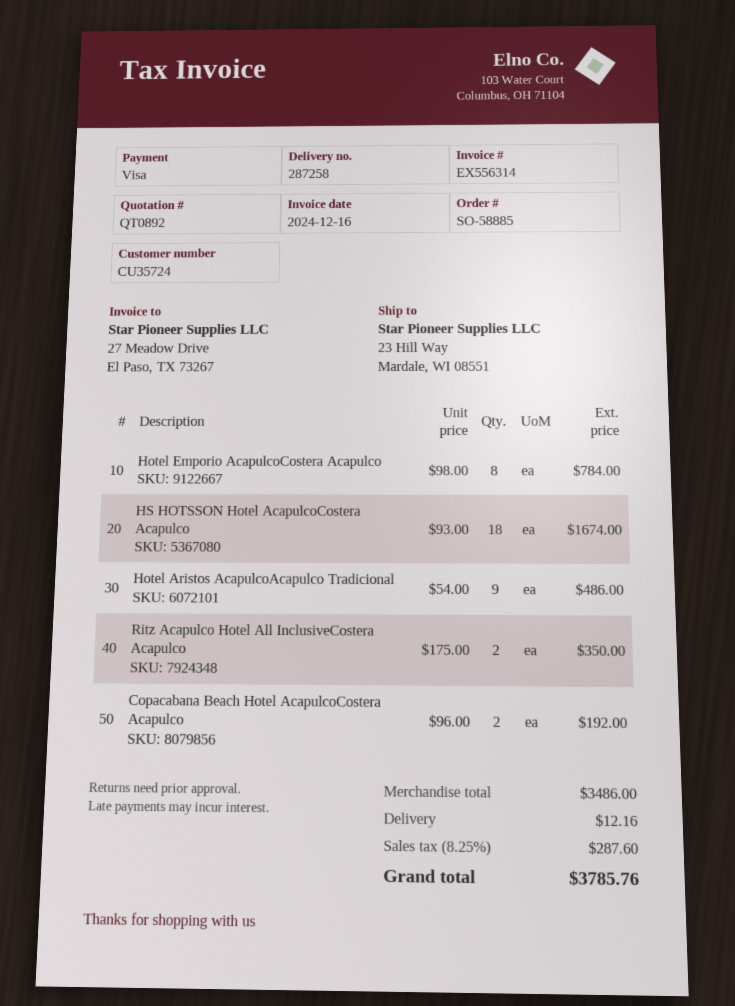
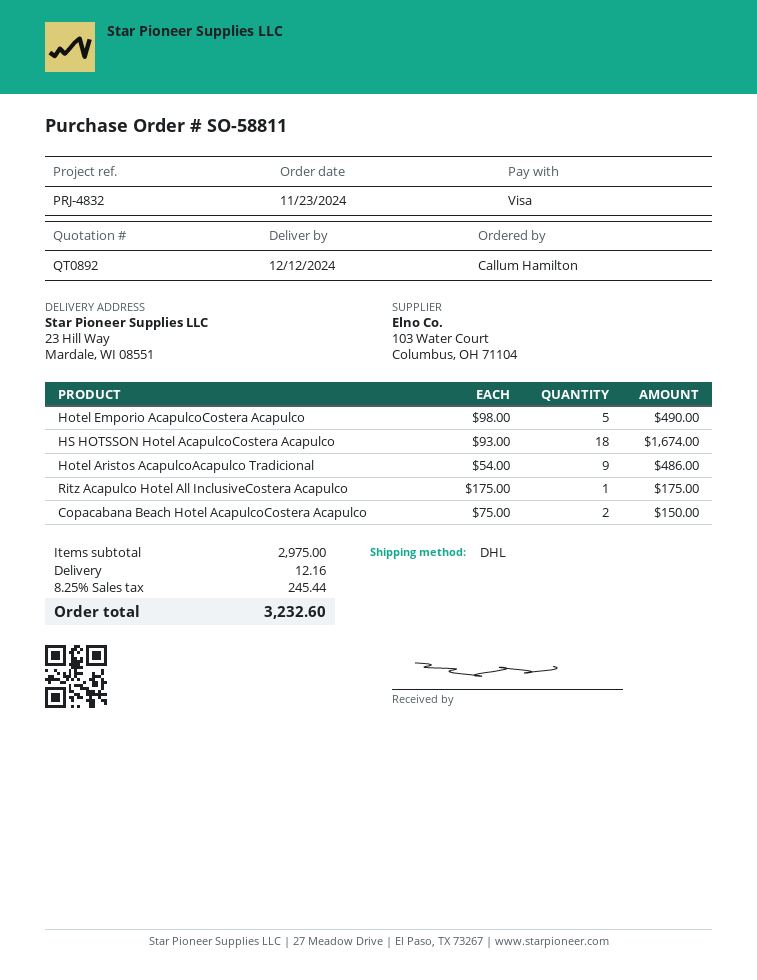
order number: SO-58885 -> SO-58811
Hotel Emporio AcapulcoCostera Acapulco: 8 x 98.00 = 784.00 -> 5 x 98.00 = 490.00
Ritz Acapulco Hotel All InclusiveCostera Acapulco: 2 x 175.00 = 350.00 -> 1 x 175.00 = 175.00
Copacabana Beach Hotel AcapulcoCostera Acapulco: 2 x 96.00 = 192.00 -> 2 x 75.00 = 150.00
subtotal: 3486.00 -> 2975.00
tax: 8.25% = 287.60 -> 8.25% = 245.44
total: 3785.76 -> 3232.60

